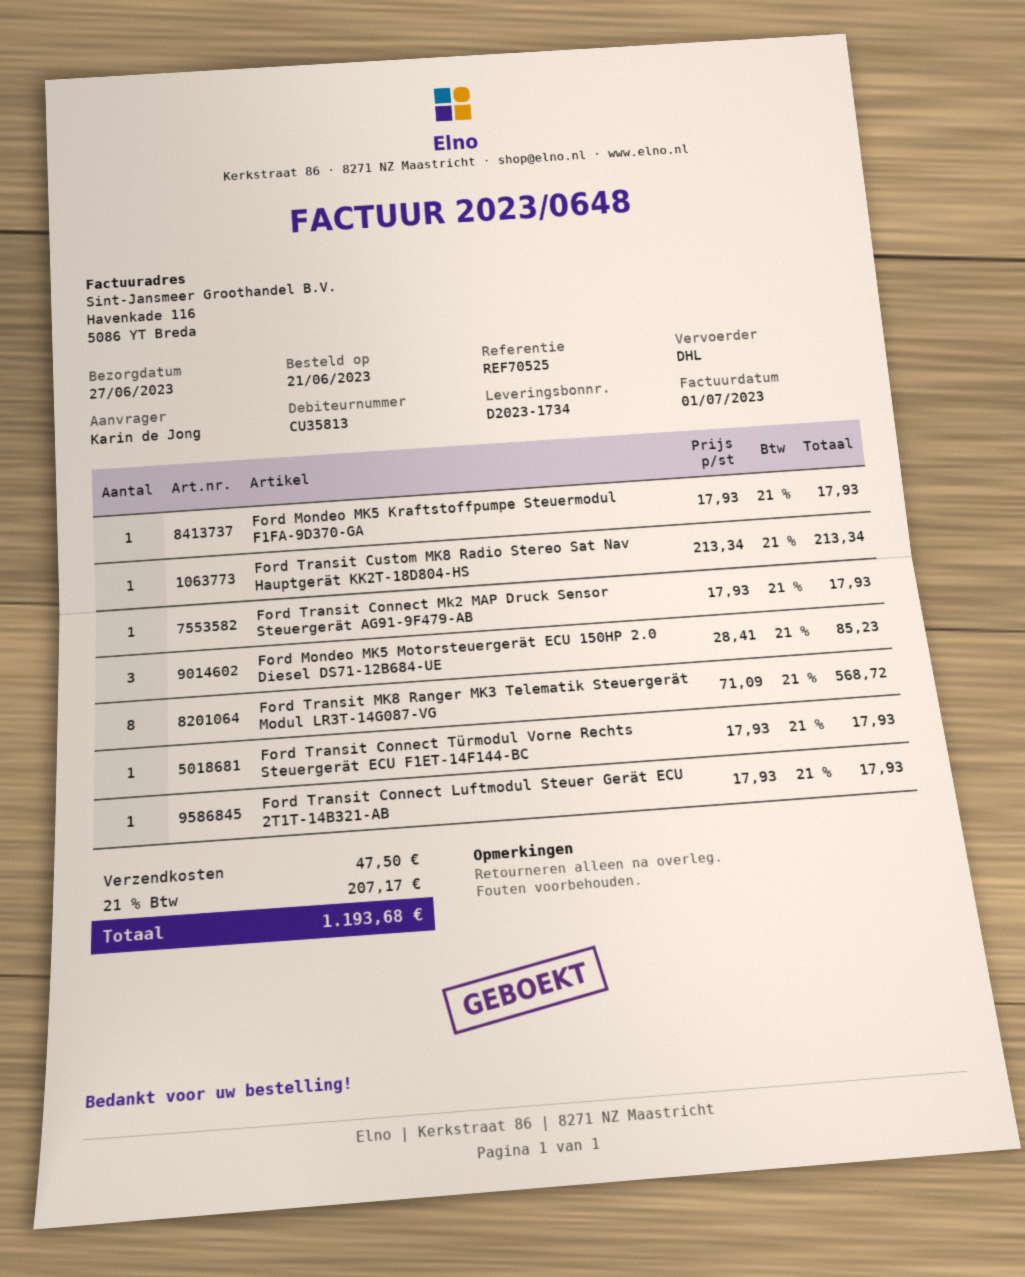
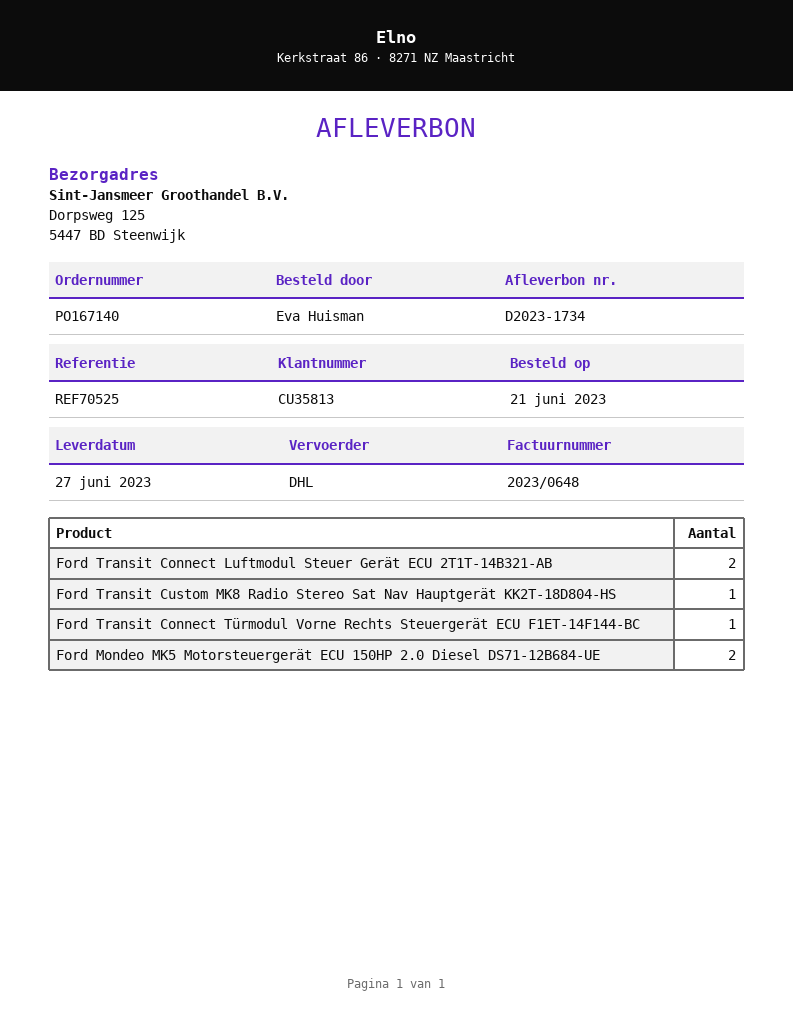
ordered by: Karin de Jong -> Eva Huisman
Ford Mondeo MK5 Kraftstoffpumpe Steuermodul F1FA-9D370-GA: 1 -> none
Ford Transit Connect Mk2 MAP Druck Sensor Steuergerät AG91-9F479-AB: 1 -> none
Ford Mondeo MK5 Motorsteuergerät ECU 150HP 2.0 Diesel DS71-12B684-UE: 3 -> 2
Ford Transit MK8 Ranger MK3 Telematik Steuergerät Modul LR3T-14G087-VG: 8 -> none
Ford Transit Connect Luftmodul Steuer Gerät ECU 2T1T-14B321-AB: 1 -> 2

